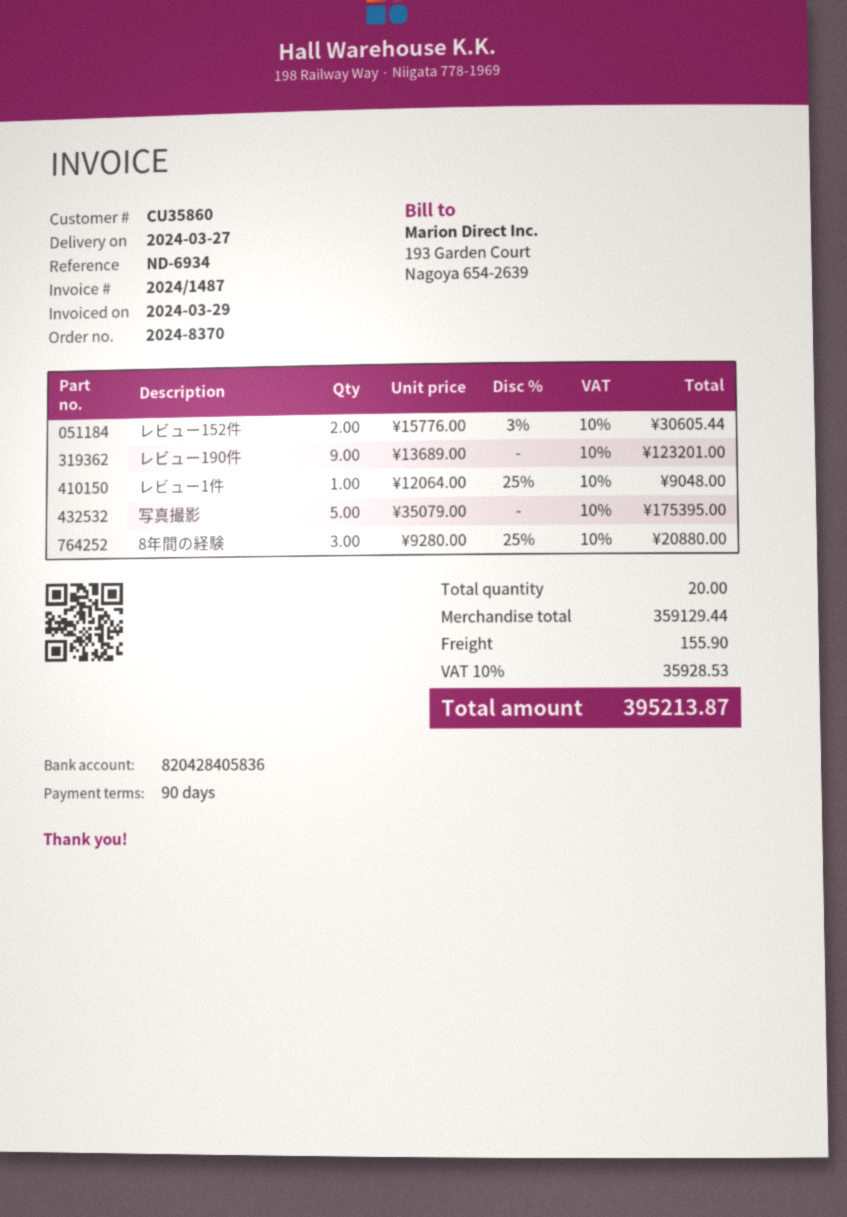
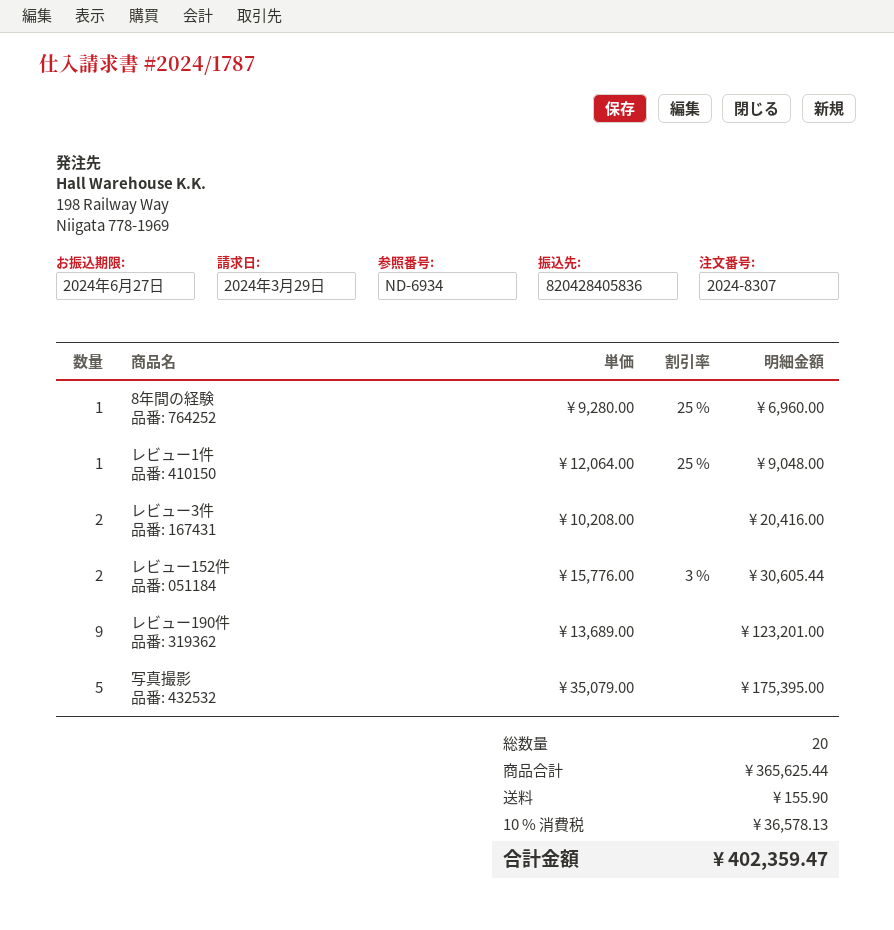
order number: 2024-8370 -> 2024-8307
invoice number: 2024/1487 -> 2024/1787
8年間の経験: 3 x 9280.00 - 25% = 20880.00 -> 1 x 9280.00 - 25% = 6960.00
レビュー3件: none -> 2 x 10208.00 = 20416.00
subtotal: 359129.44 -> 365625.44
tax: 10% = 35928.53 -> 10% = 36578.13
total: 395213.87 -> 402359.47

